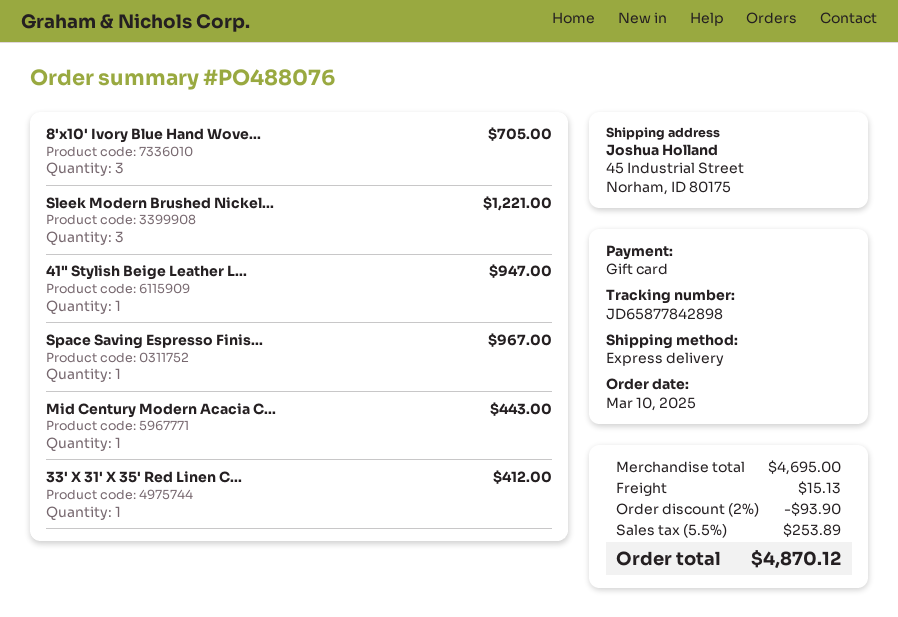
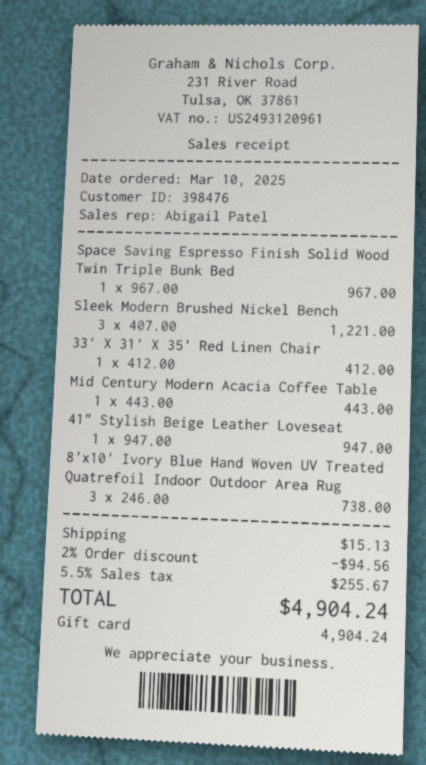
8'x10' Ivory Blue Hand Wove...: 3 for 705.00 -> 3 for 738.00
discount: 2% = 93.90 -> 2% = 94.56
tax: 5.5% = 253.89 -> 5.5% = 255.67
total: 4870.12 -> 4904.24

